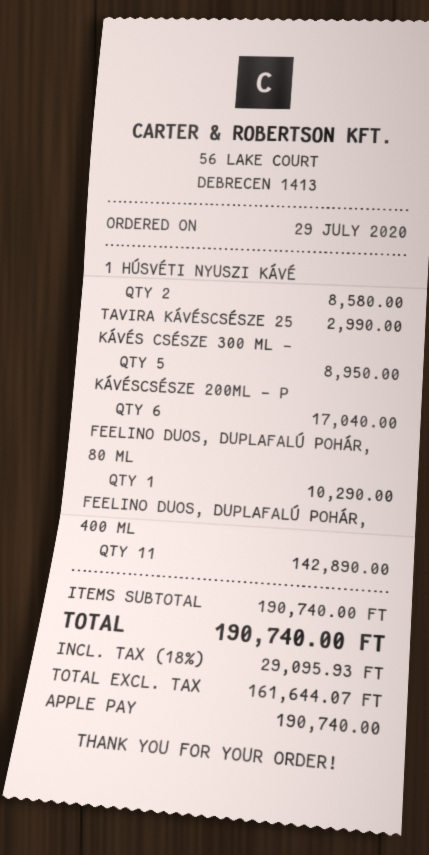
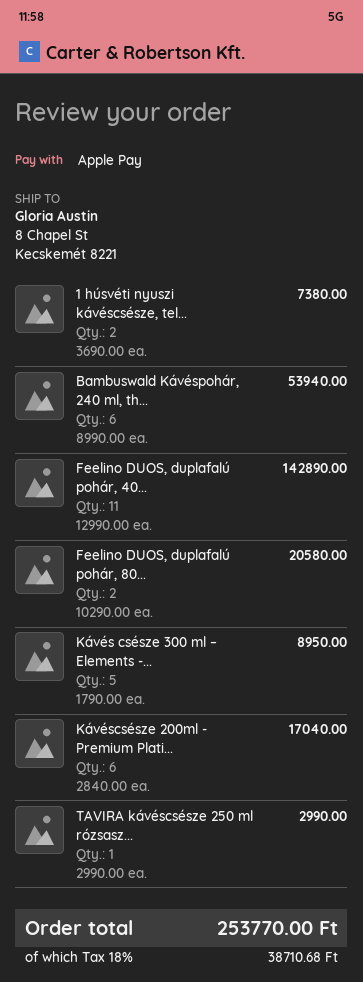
1 HÚSVÉTI NYUSZI KÁVÉ: 2 for 8580.00 -> 2 for 7380.00
FEELINO DUOS, DUPLAFALÚ POHÁR, 80 ML: 1 for 10290.00 -> 2 for 20580.00
Bambuswald Kávéspohár, 240 ml, th...: none -> 6 for 53940.00
tax: 18% = 29095.93 -> 18% = 38710.68
total: 190740.00 -> 253770.00

